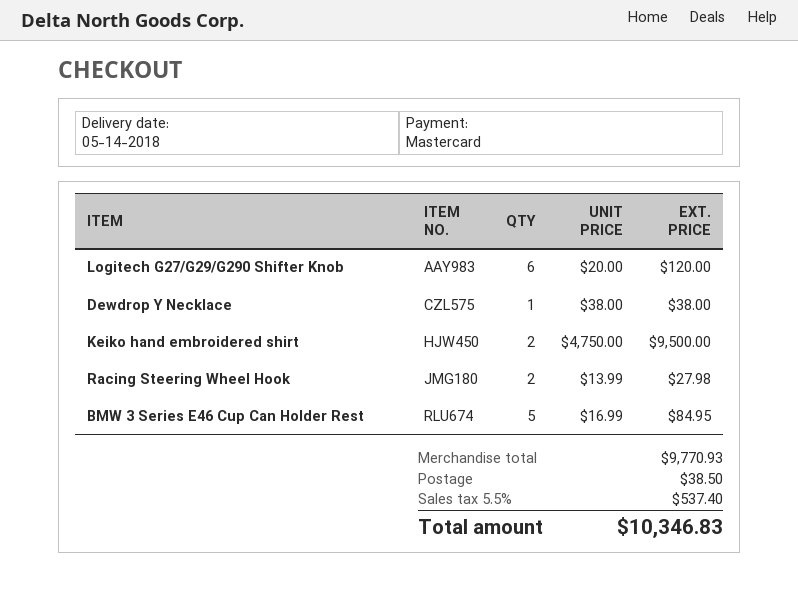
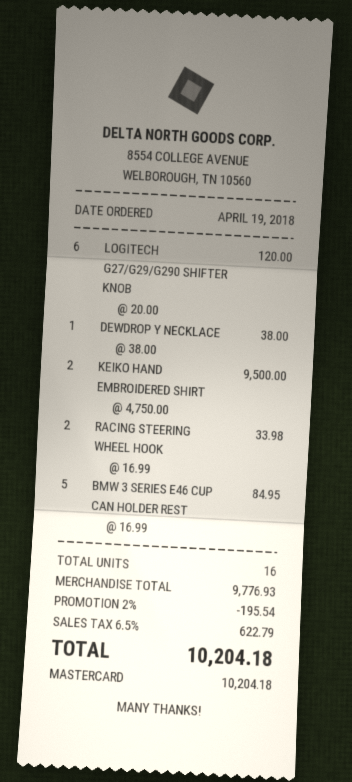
Racing Steering Wheel Hook: 2 x 13.99 = 27.98 -> 2 x 16.99 = 33.98
subtotal: 9770.93 -> 9776.93
discount: none -> 2% = 195.54
shipping: 38.50 -> none
tax: 5.5% = 537.40 -> 6.5% = 622.79
total: 10346.83 -> 10204.18

